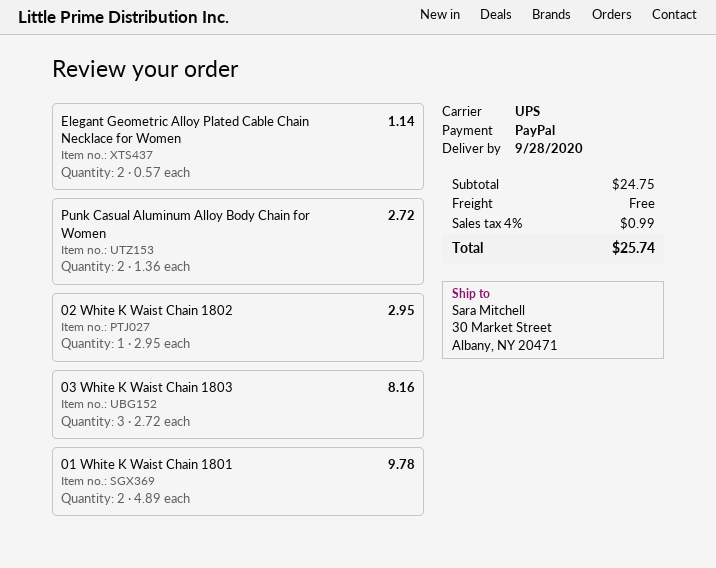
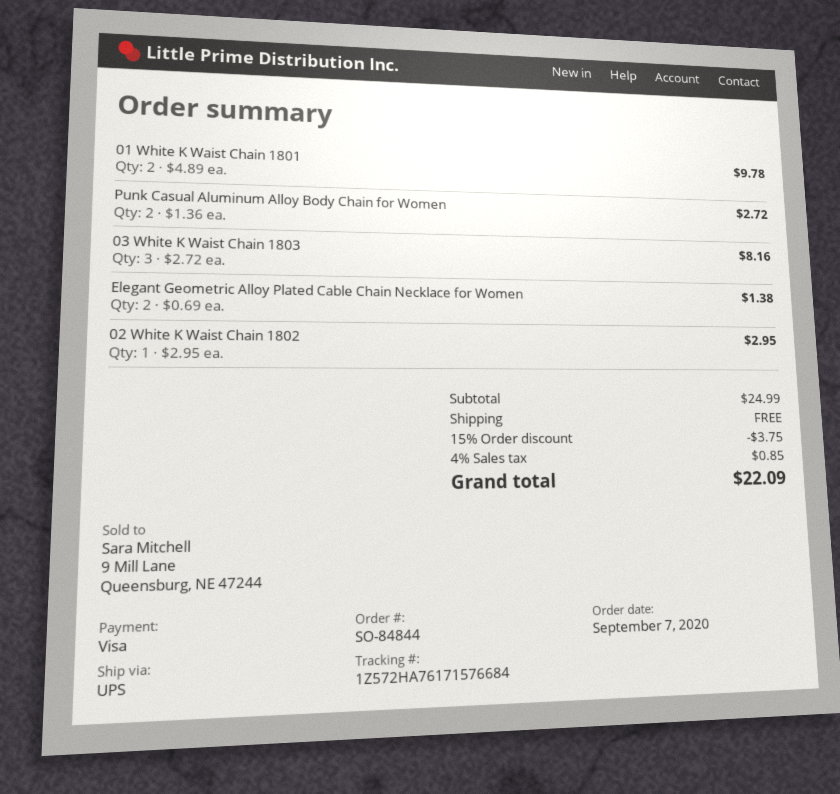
payment method: PayPal -> Visa
Elegant Geometric Alloy Plated Cable Chain Necklace for Women: 2 x 0.57 = 1.14 -> 2 x 0.69 = 1.38
subtotal: 24.75 -> 24.99
discount: none -> 15% = 3.75
tax: 4% = 0.99 -> 4% = 0.85
total: 25.74 -> 22.09

